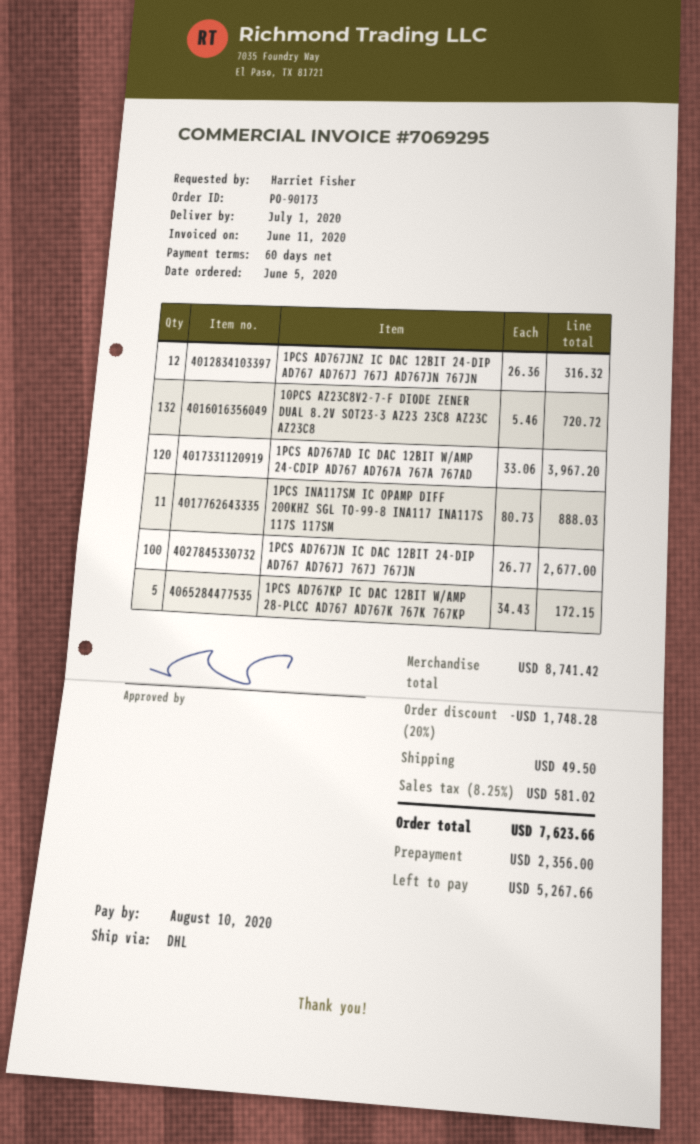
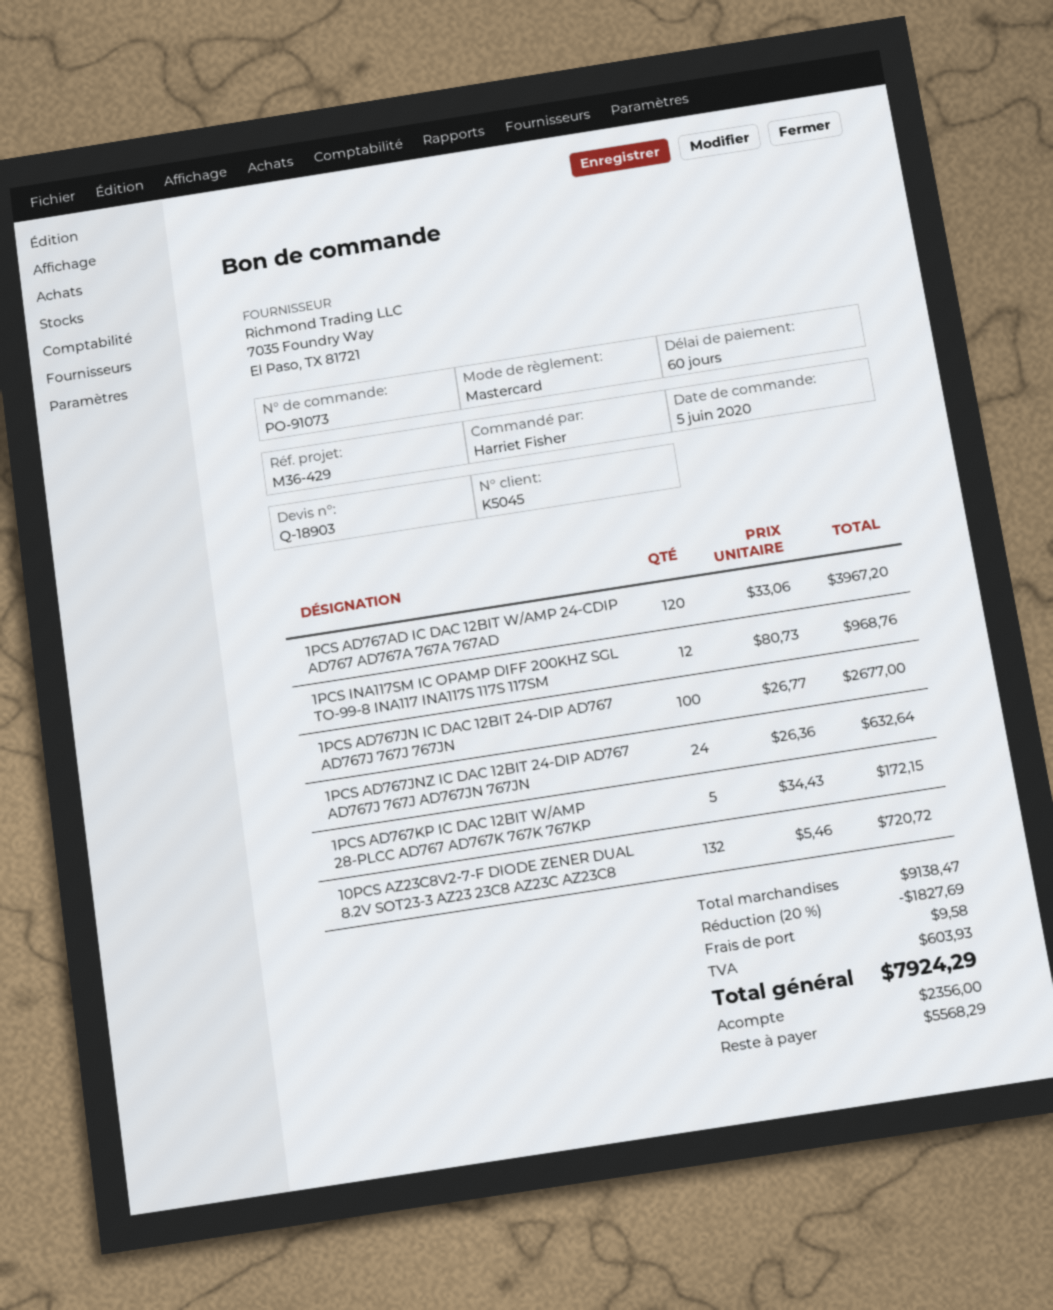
order number: PO-90173 -> PO-91073
1PCS AD767JNZ IC DAC 12BIT 24-DIP AD767 AD767J 767J AD767JN 767JN: 12 x 26.36 = 316.32 -> 24 x 26.36 = 632.64
1PCS INA117SM IC OPAMP DIFF 200KHZ SGL TO-99-8 INA117 INA117S 117S 117SM: 11 x 80.73 = 888.03 -> 12 x 80.73 = 968.76
subtotal: 8741.42 -> 9138.47
discount: 20% = 1748.28 -> 20% = 1827.69
shipping: 49.50 -> 9.58
tax: 581.02 -> 603.93
total: 7623.66 -> 7924.29
balance: 5267.66 -> 5568.29

